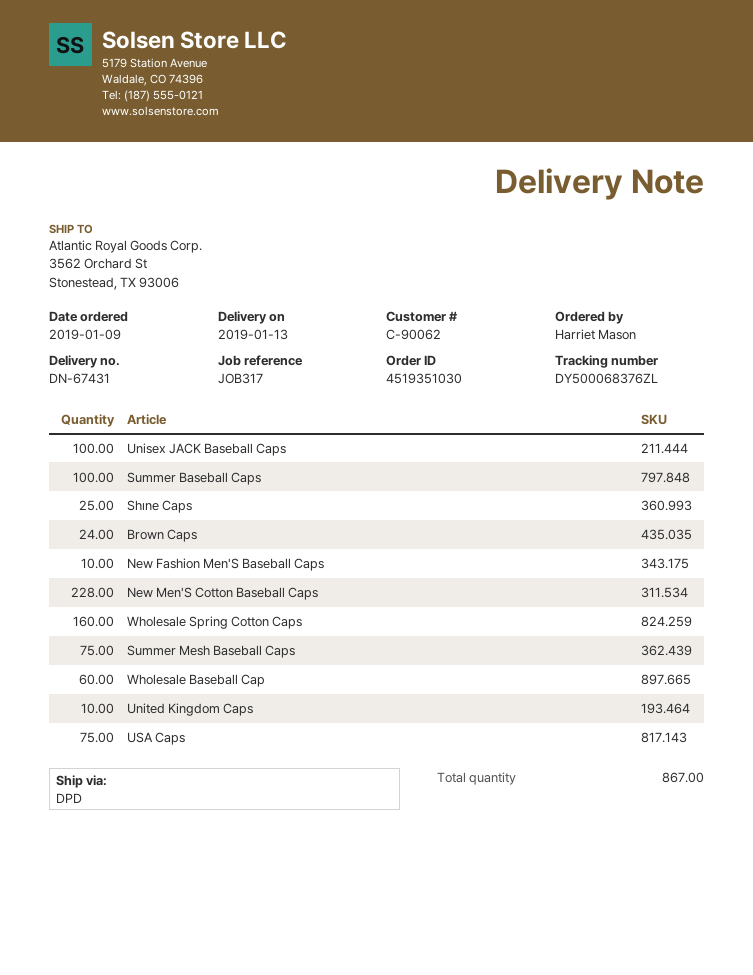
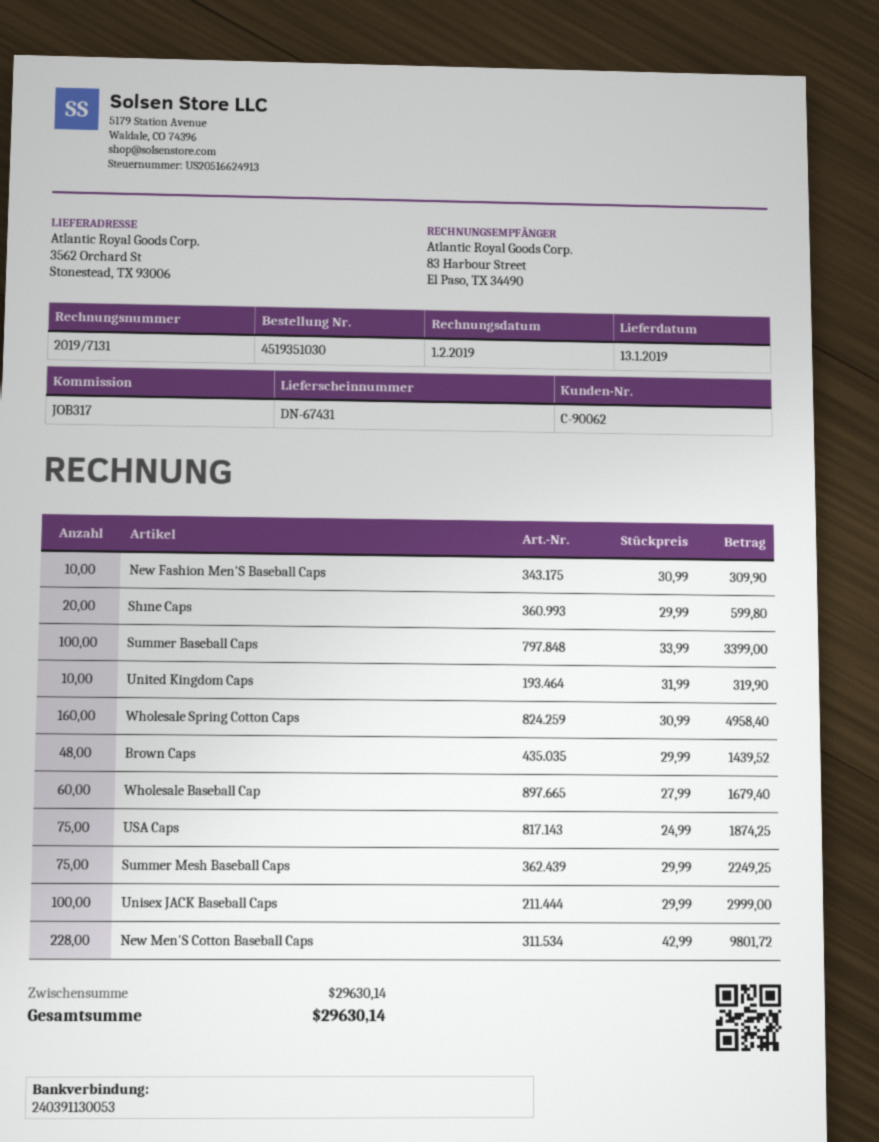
Shıne Caps: 25 -> 20
Brown Caps: 24 -> 48

